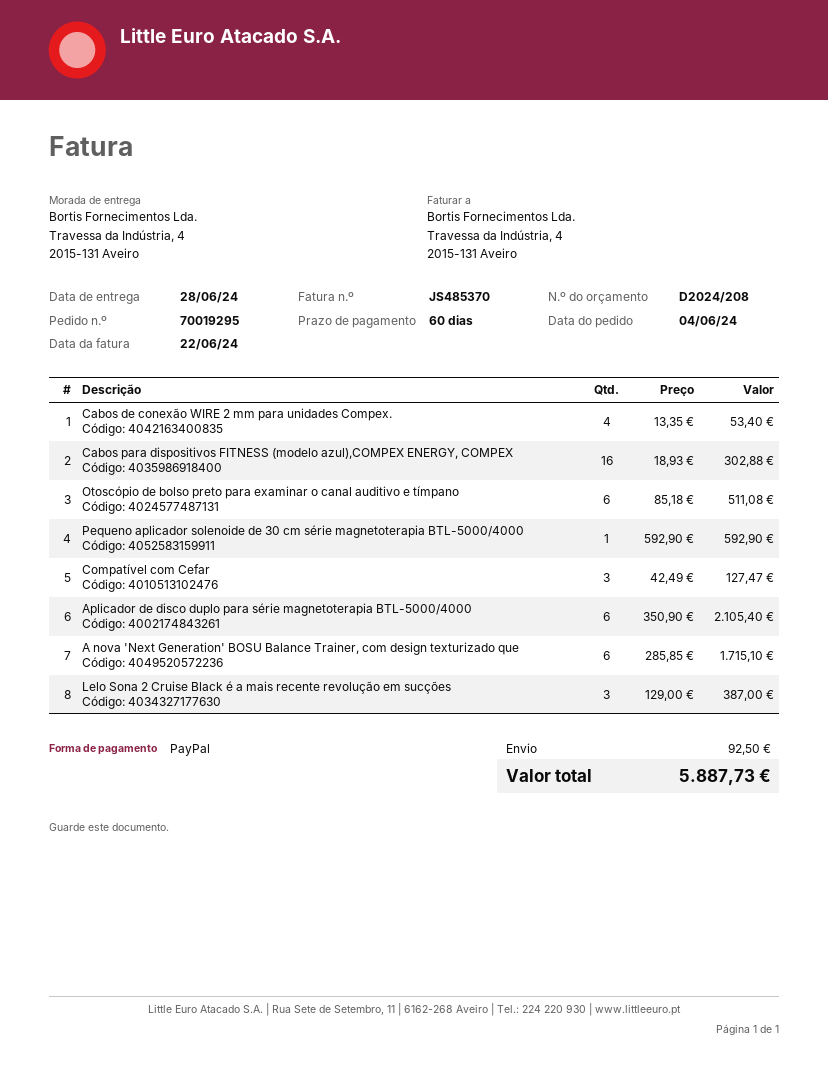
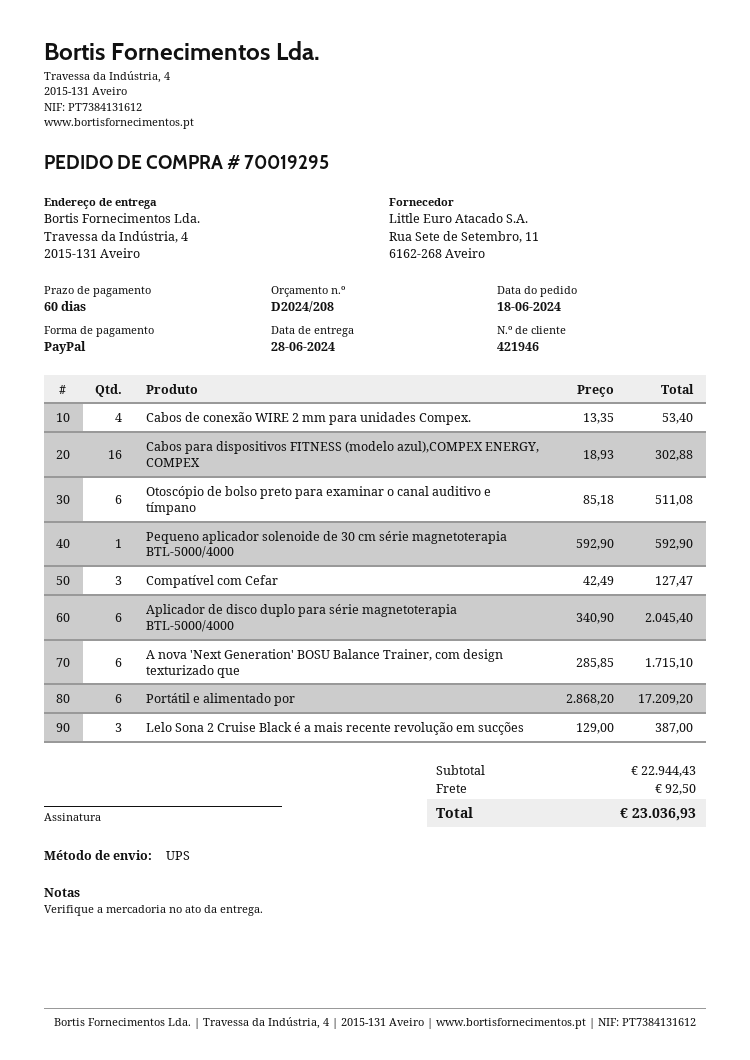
order date: 2024-06-04 -> 2024-06-18
Aplicador de disco duplo para série magnetoterapia BTL-5000/4000: 6 x 350.90 = 2105.40 -> 6 x 340.90 = 2045.40
Portátil e alimentado por: none -> 6 x 2868.20 = 17209.20
total: 5887.73 -> 23036.93

